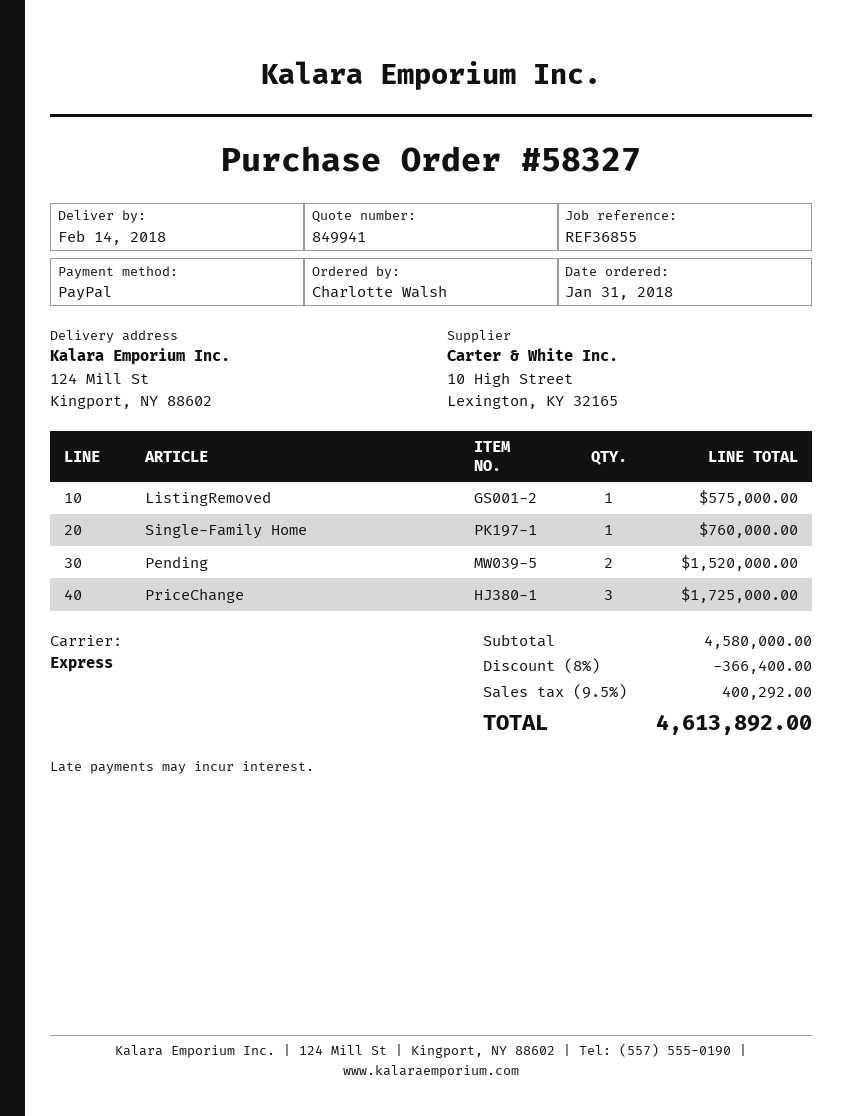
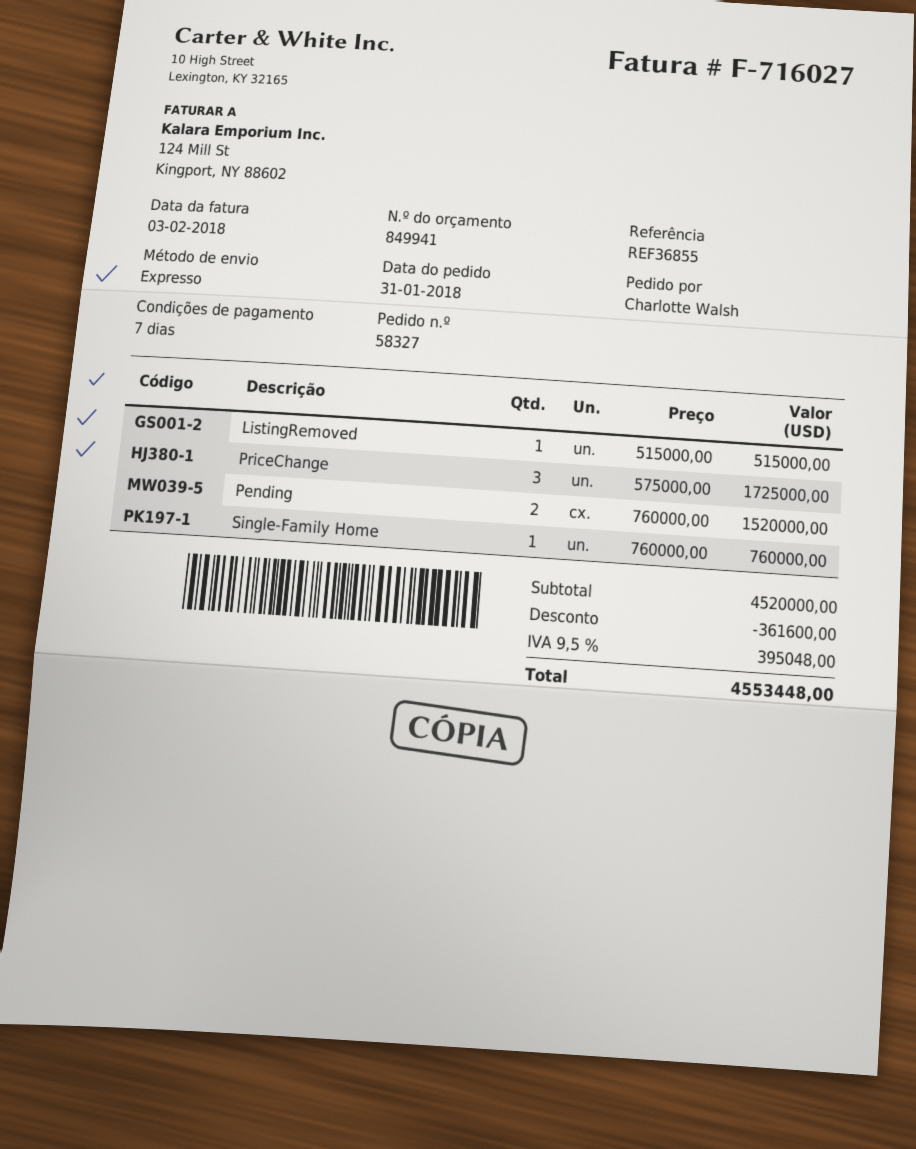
ListingRemoved: 1 for 575000.00 -> 1 for 515000.00
subtotal: 4580000.00 -> 4520000.00
discount: 366400.00 -> 361600.00
tax: 9.5% = 400292.00 -> 9.5% = 395048.00
total: 4613892.00 -> 4553448.00

